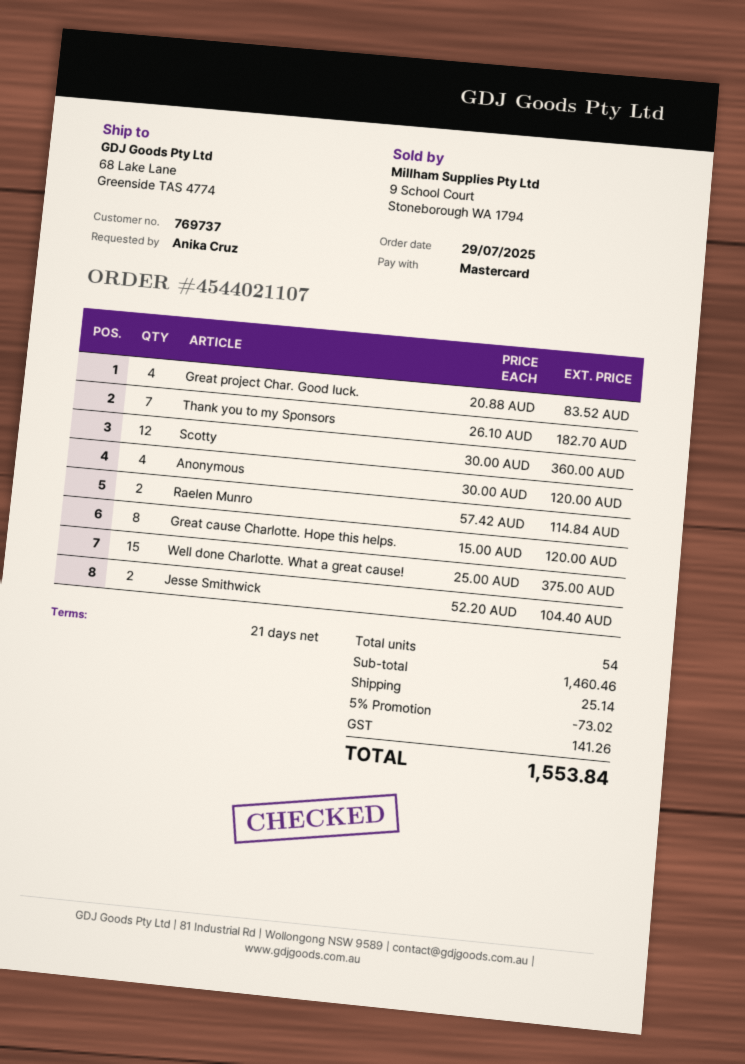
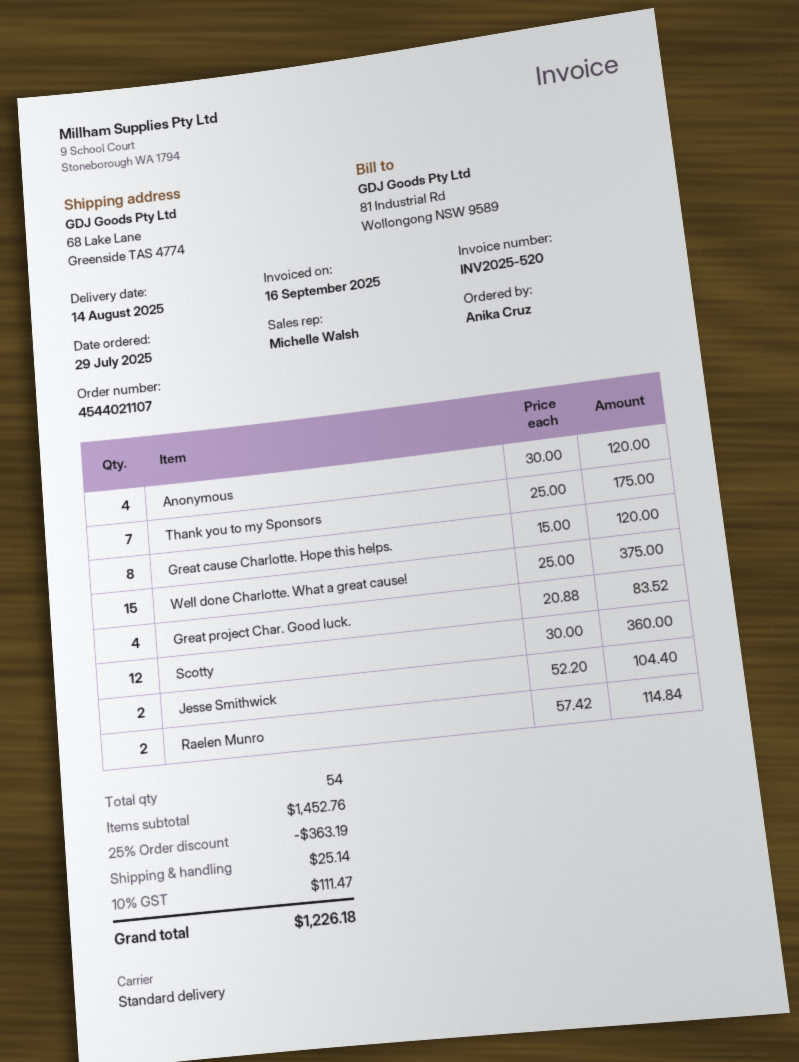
Thank you to my Sponsors: 7 x 26.10 = 182.70 -> 7 x 25.00 = 175.00
subtotal: 1460.46 -> 1452.76
discount: 5% = 73.02 -> 25% = 363.19
tax: 141.26 -> 111.47
total: 1553.84 -> 1226.18

